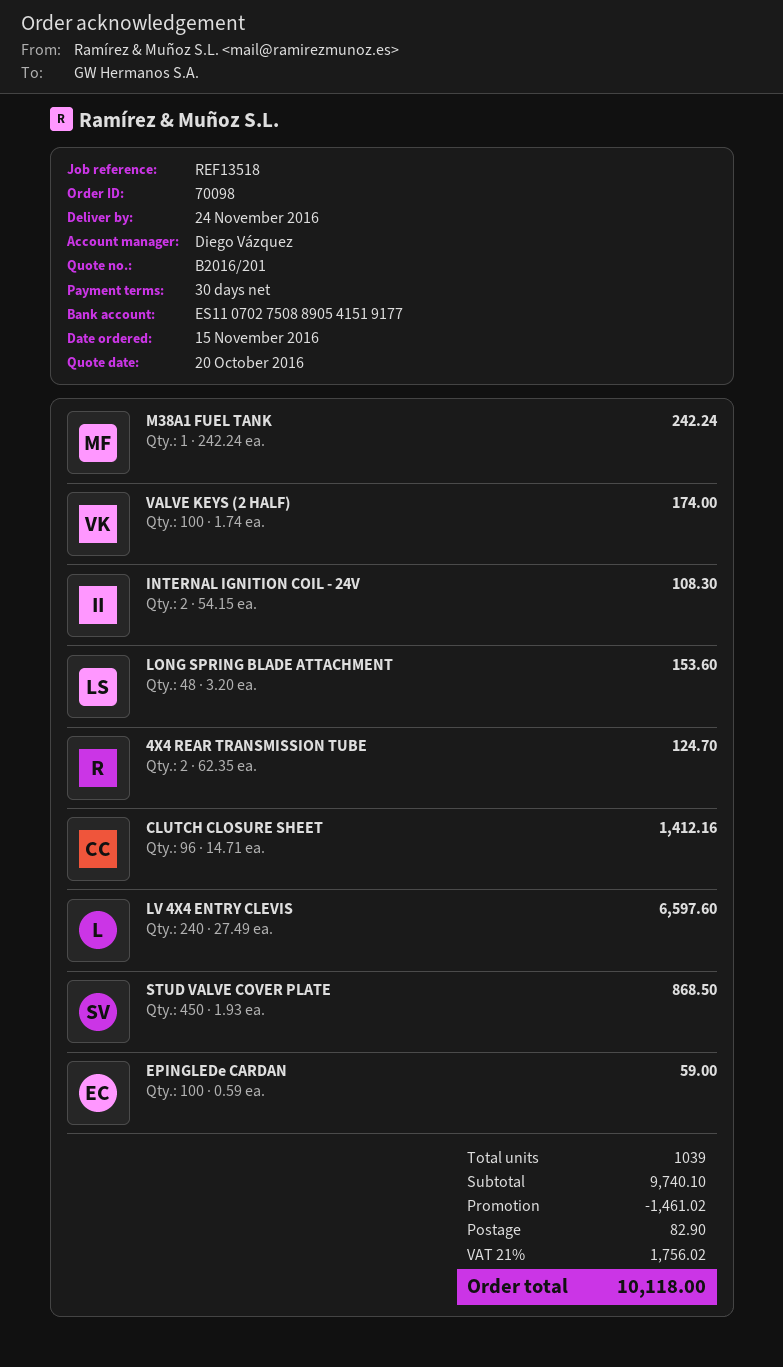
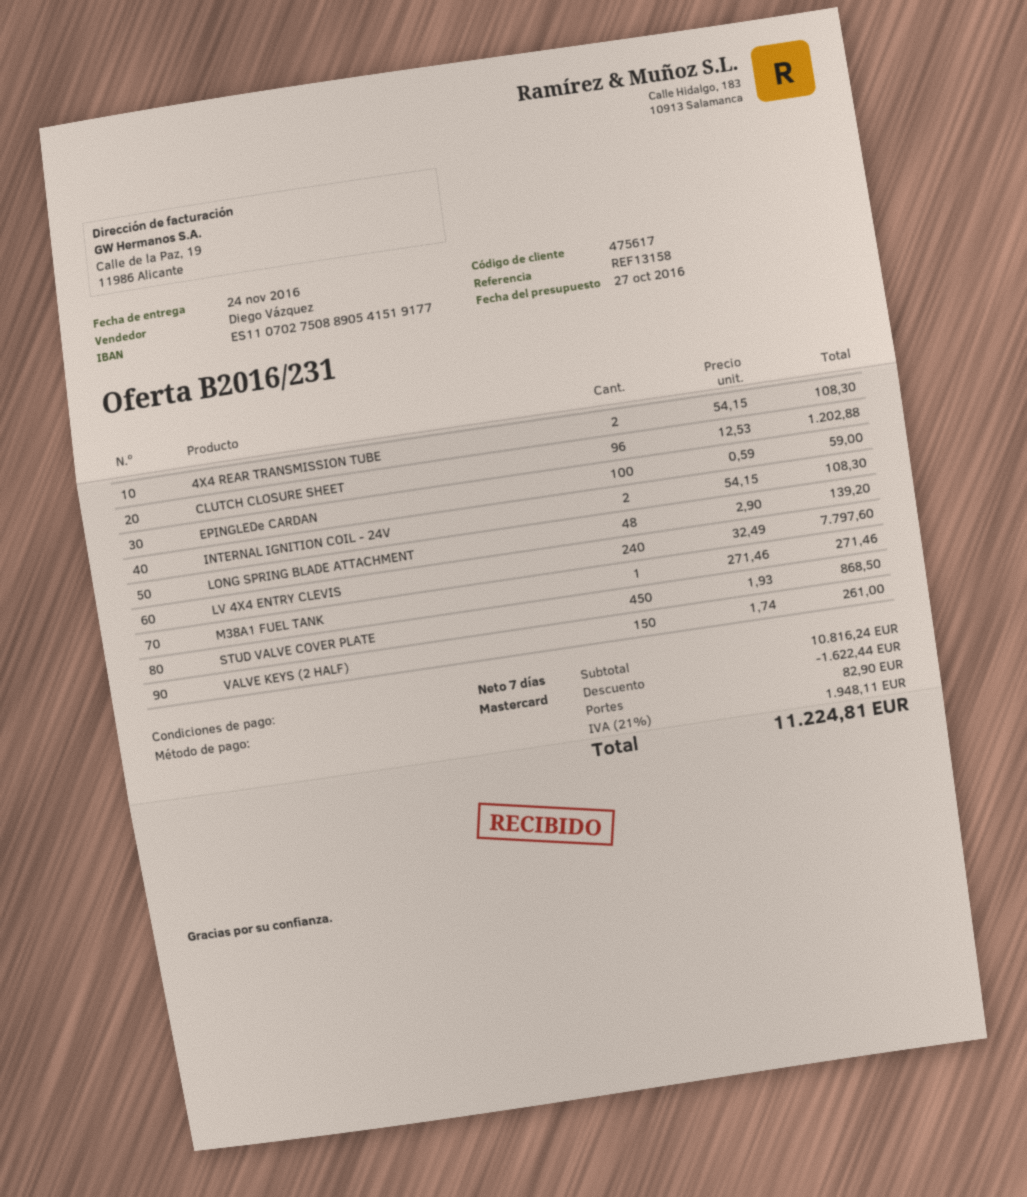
quote number: B2016/201 -> B2016/231
quote date: 2016-10-20 -> 2016-10-27
payment terms: 30 days -> 7 days
reference: REF13518 -> REF13158
M38A1 FUEL TANK: 1 x 242.24 = 242.24 -> 1 x 271.46 = 271.46
VALVE KEYS (2 HALF): 100 x 1.74 = 174.00 -> 150 x 1.74 = 261.00
LONG SPRING BLADE ATTACHMENT: 48 x 3.20 = 153.60 -> 48 x 2.90 = 139.20
4X4 REAR TRANSMISSION TUBE: 2 x 62.35 = 124.70 -> 2 x 54.15 = 108.30
CLUTCH CLOSURE SHEET: 96 x 14.71 = 1412.16 -> 96 x 12.53 = 1202.88
LV 4X4 ENTRY CLEVIS: 240 x 27.49 = 6597.60 -> 240 x 32.49 = 7797.60
subtotal: 9740.10 -> 10816.24
discount: 1461.02 -> 1622.44
tax: 21% = 1756.02 -> 21% = 1948.11
total: 10118.00 -> 11224.81

